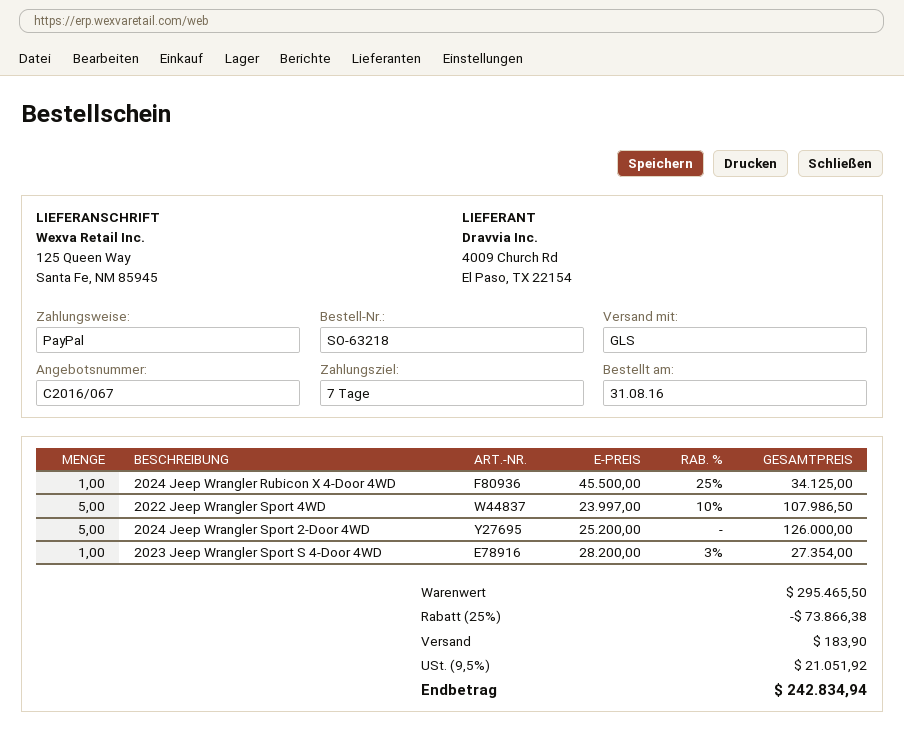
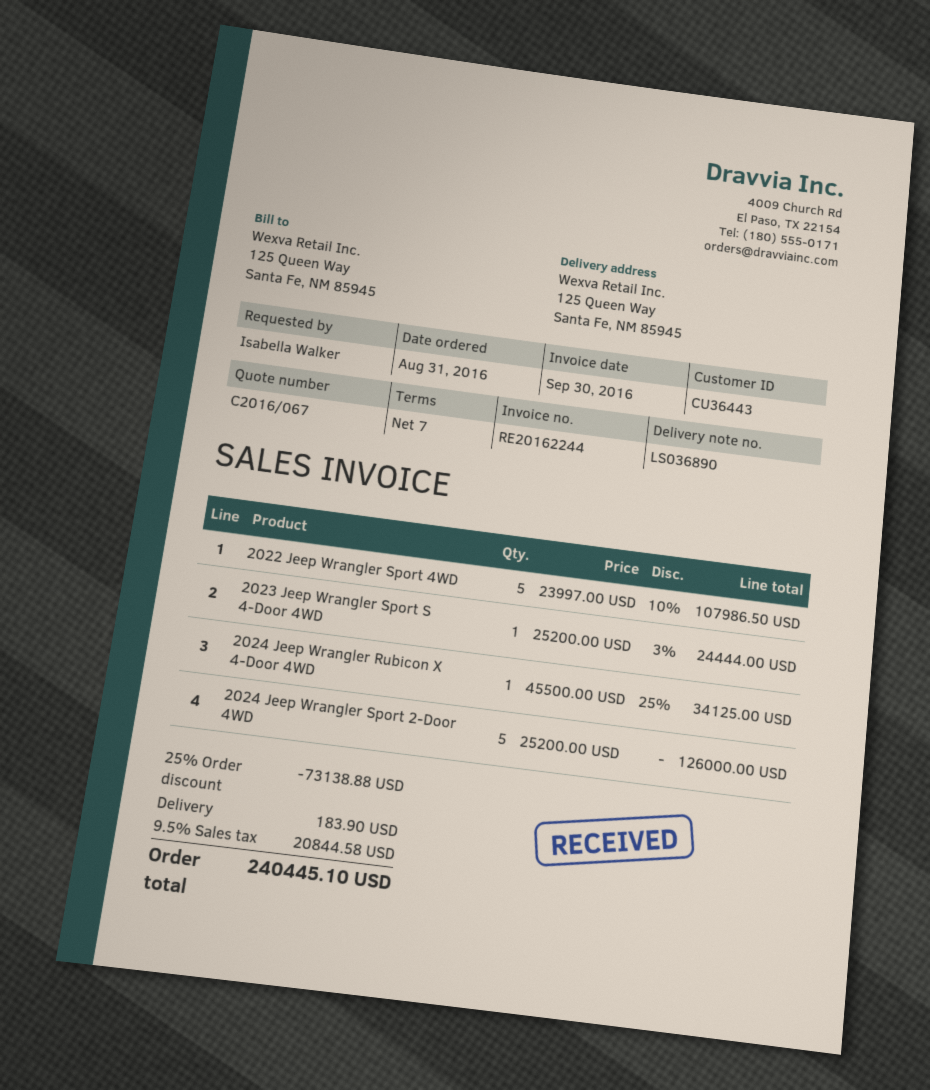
2023 Jeep Wrangler Sport S 4-Door 4WD: 1 x 28200.00 - 3% = 27354.00 -> 1 x 25200.00 - 3% = 24444.00
discount: 25% = 73866.38 -> 25% = 73138.88
tax: 9.5% = 21051.92 -> 9.5% = 20844.58
total: 242834.94 -> 240445.10

